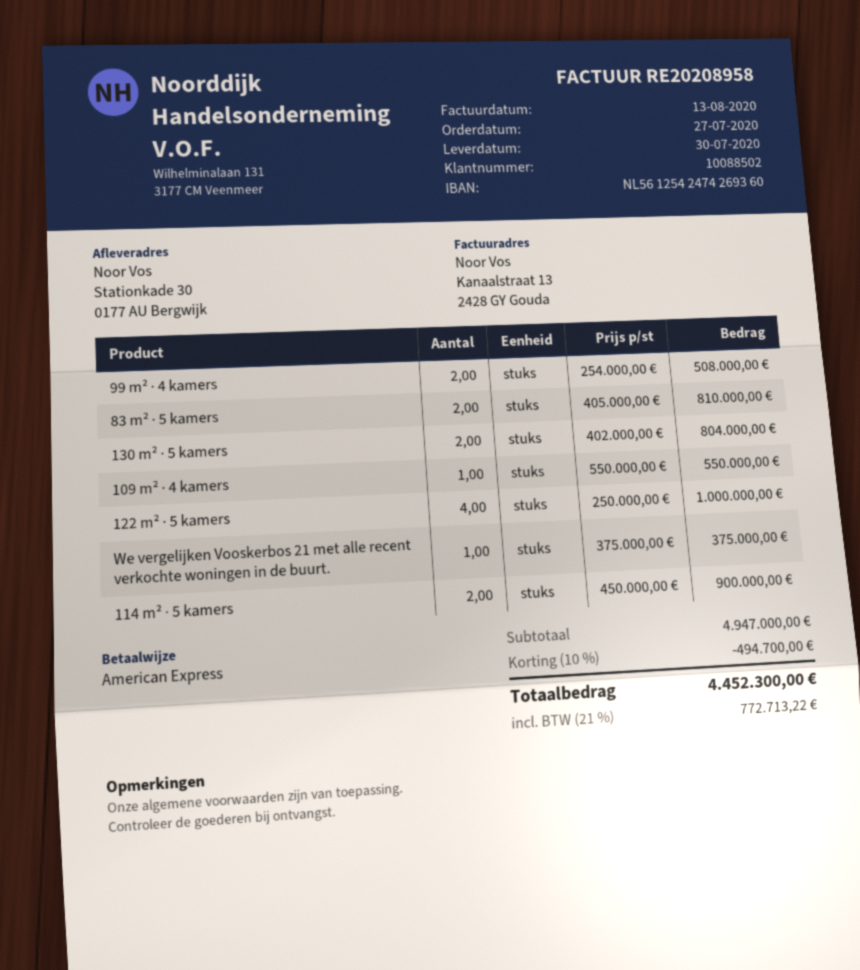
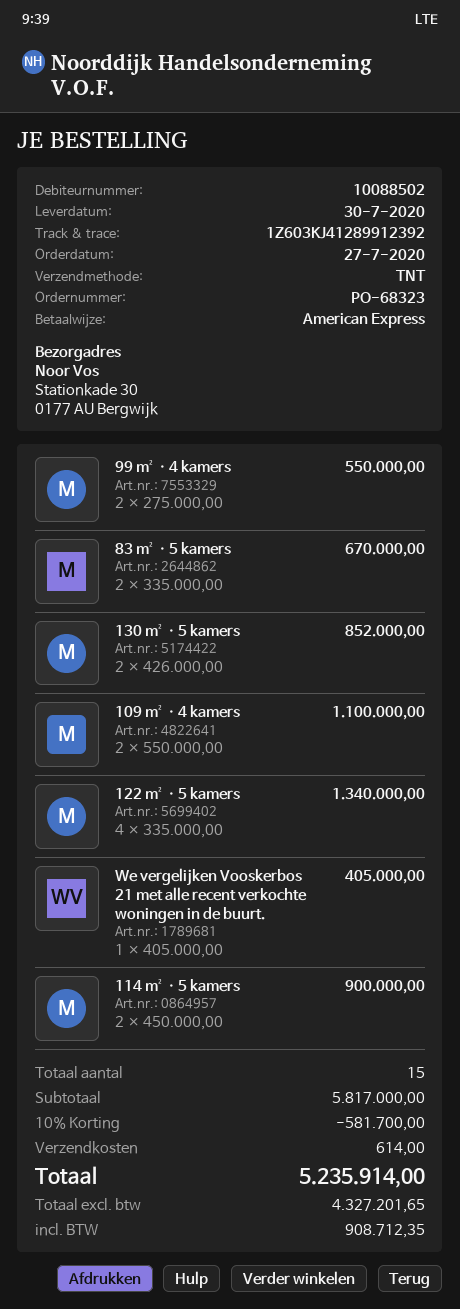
99 m² · 4 kamers: 2 x 254000.00 = 508000.00 -> 2 x 275000.00 = 550000.00
83 m² · 5 kamers: 2 x 405000.00 = 810000.00 -> 2 x 335000.00 = 670000.00
130 m² · 5 kamers: 2 x 402000.00 = 804000.00 -> 2 x 426000.00 = 852000.00
109 m² · 4 kamers: 1 x 550000.00 = 550000.00 -> 2 x 550000.00 = 1100000.00
122 m² · 5 kamers: 4 x 250000.00 = 1000000.00 -> 4 x 335000.00 = 1340000.00
We vergelijken Vooskerbos 21 met alle recent verkochte woningen in de buurt.: 1 x 375000.00 = 375000.00 -> 1 x 405000.00 = 405000.00
subtotal: 4947000.00 -> 5817000.00
discount: 10% = 494700.00 -> 10% = 581700.00
shipping: none -> 614.00
tax: 772713.22 -> 908712.35
total: 4452300.00 -> 5235914.00

